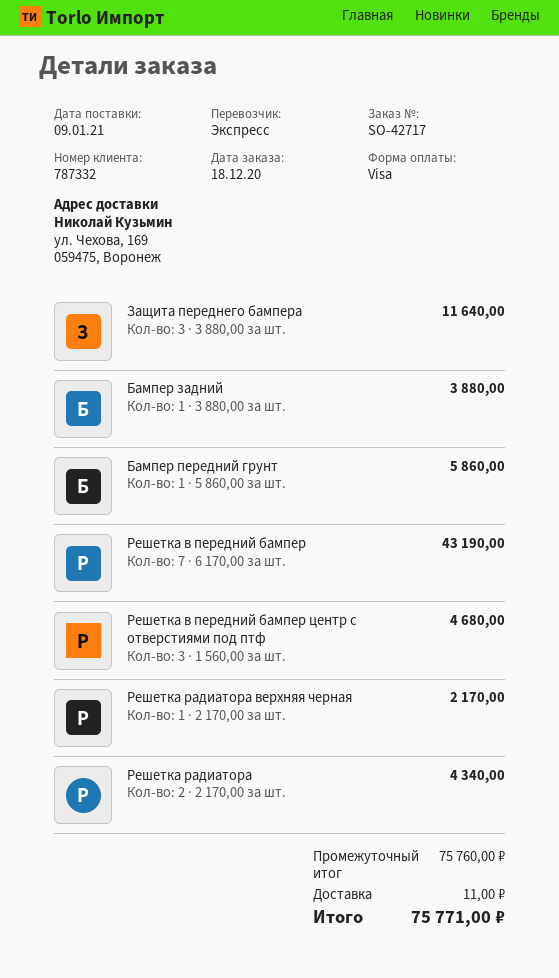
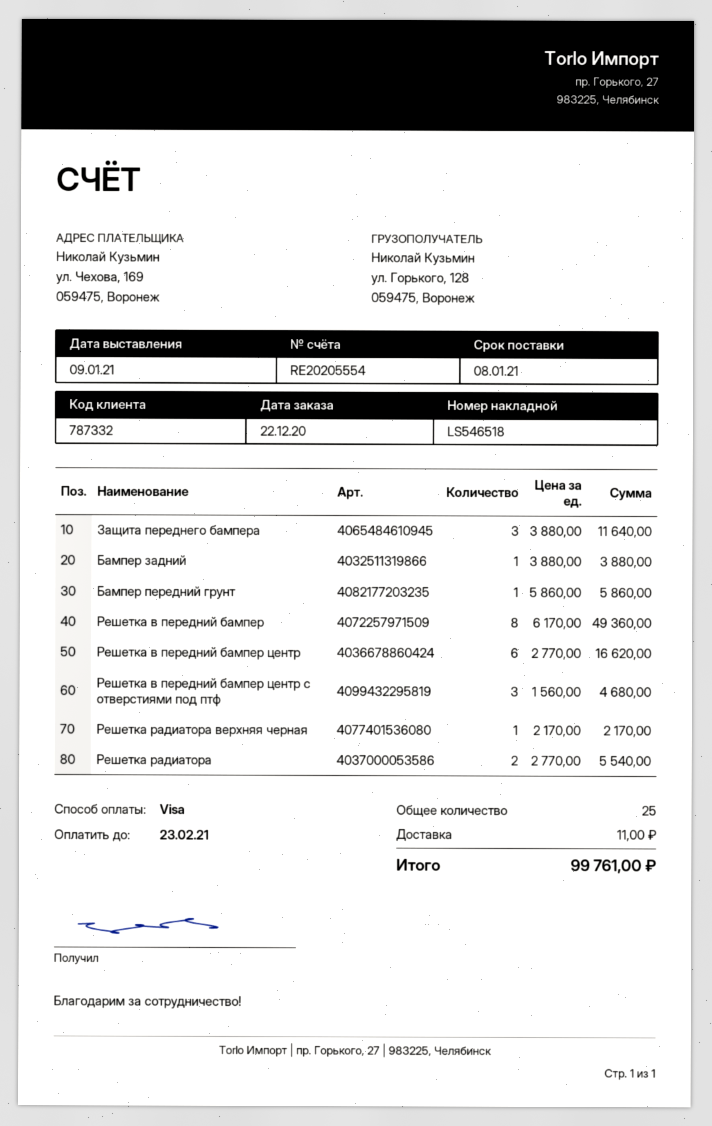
order date: 2020-12-18 -> 2020-12-22
delivery date: 2021-01-09 -> 2021-01-08
ship to: ул. Чехова, 169, 059475, Воронеж -> ул. Горького, 128, 059475, Воронеж
Решетка в передний бампер: 7 x 6170.00 = 43190.00 -> 8 x 6170.00 = 49360.00
Решетка радиатора: 2 x 2170.00 = 4340.00 -> 2 x 2770.00 = 5540.00
Решетка в передний бампер центр: none -> 6 x 2770.00 = 16620.00
total: 75771.00 -> 99761.00

